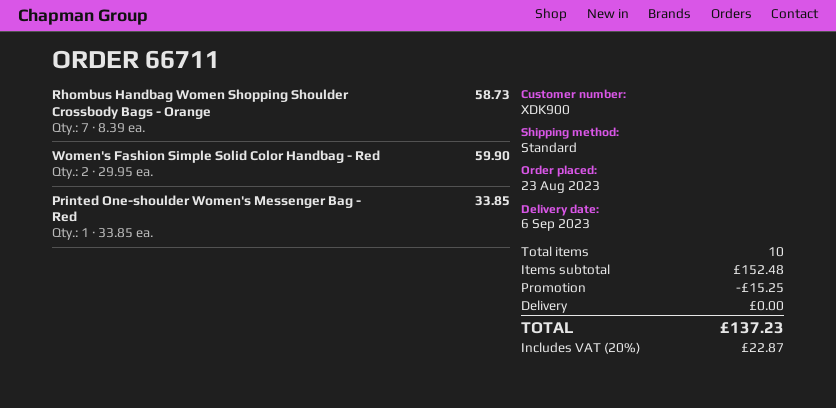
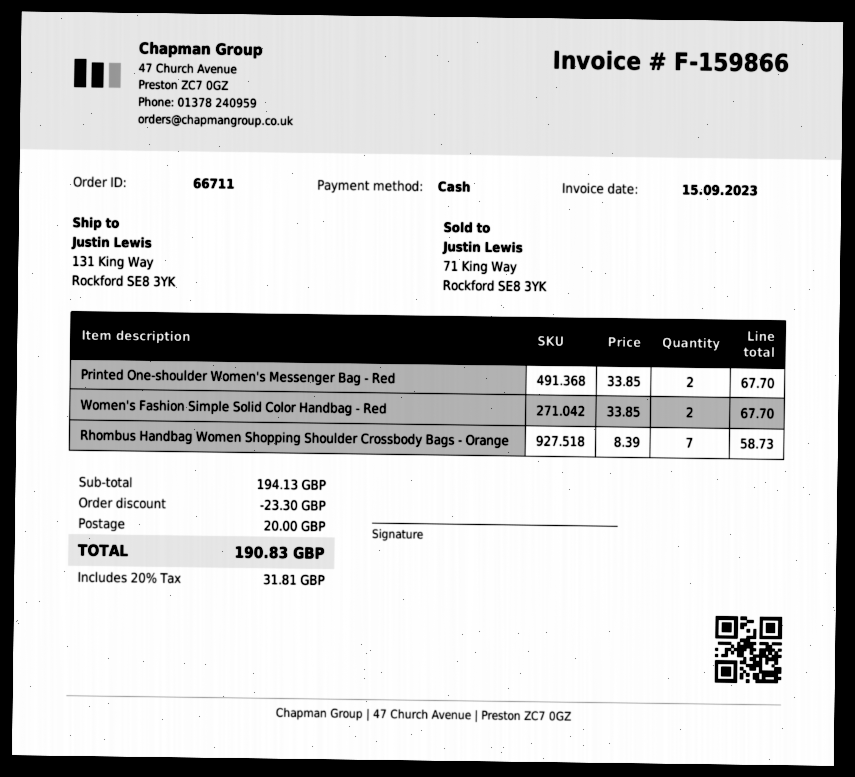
Women's Fashion Simple Solid Color Handbag - Red: 2 x 29.95 = 59.90 -> 2 x 33.85 = 67.70
Printed One-shoulder Women's Messenger Bag - Red: 1 x 33.85 = 33.85 -> 2 x 33.85 = 67.70
subtotal: 152.48 -> 194.13
discount: 15.25 -> 23.30
shipping: 0.00 -> 20.00
tax: 20% = 22.87 -> 20% = 31.81
total: 137.23 -> 190.83

